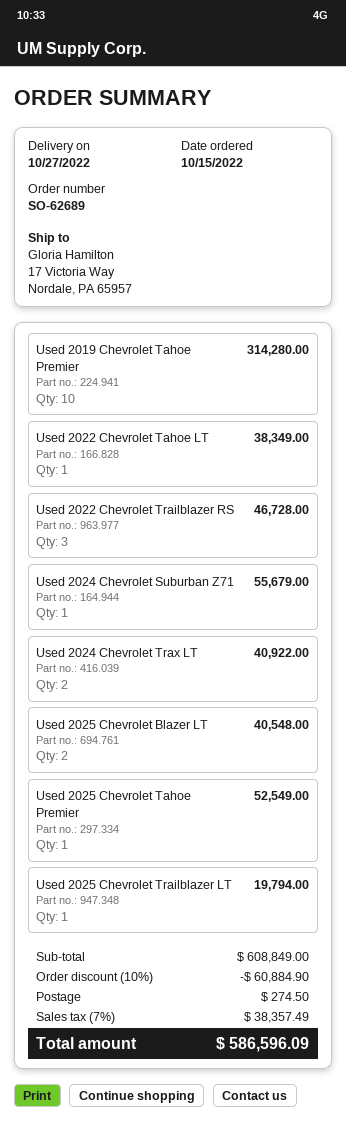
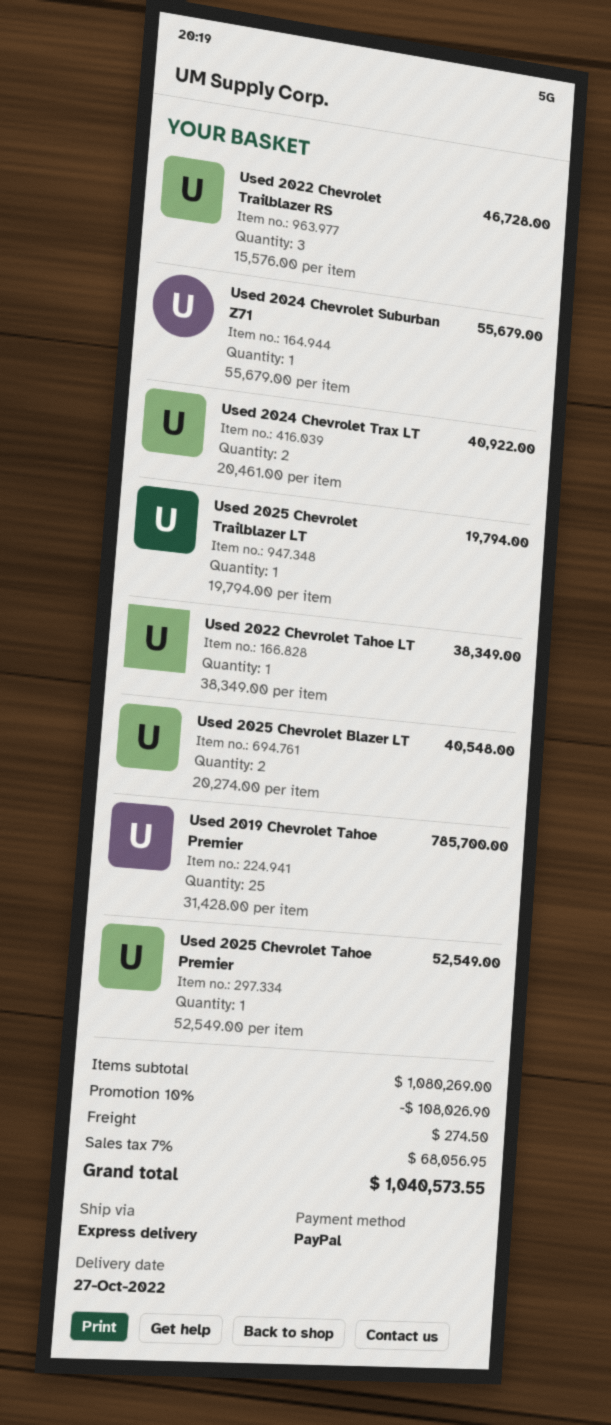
Used 2019 Chevrolet Tahoe Premier: 10 for 314280.00 -> 25 for 785700.00
subtotal: 608849.00 -> 1080269.00
discount: 10% = 60884.90 -> 10% = 108026.90
tax: 7% = 38357.49 -> 7% = 68056.95
total: 586596.09 -> 1040573.55

